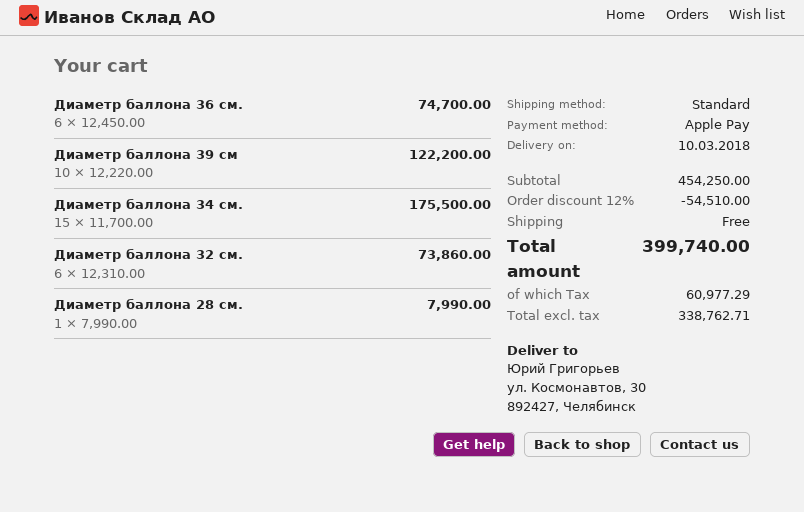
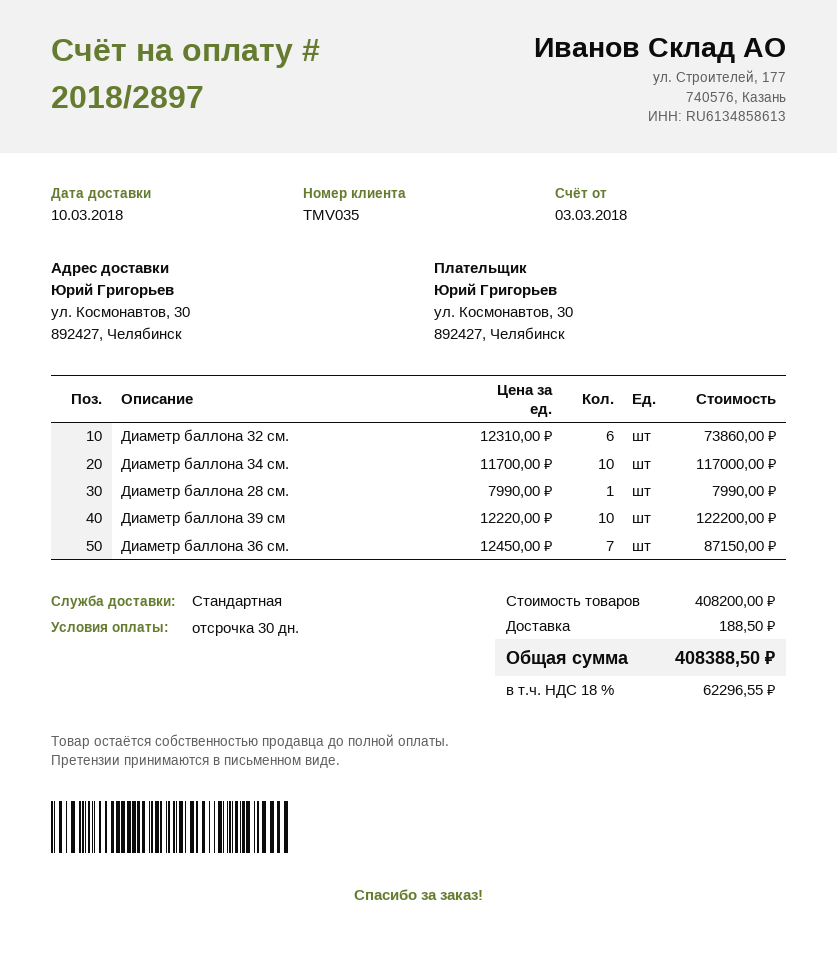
Диаметр баллона 36 см.: 6 x 12450.00 = 74700.00 -> 7 x 12450.00 = 87150.00
Диаметр баллона 34 см.: 15 x 11700.00 = 175500.00 -> 10 x 11700.00 = 117000.00
subtotal: 454250.00 -> 408200.00
discount: 12% = 54510.00 -> none
shipping: 0.00 -> 188.50
tax: 60977.29 -> 62296.55
total: 399740.00 -> 408388.50

